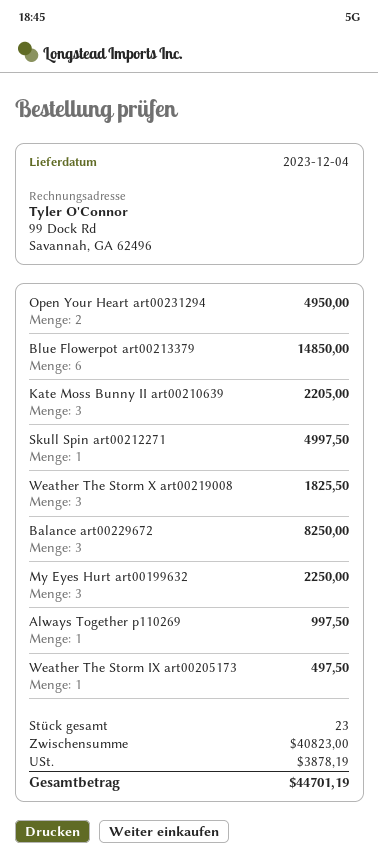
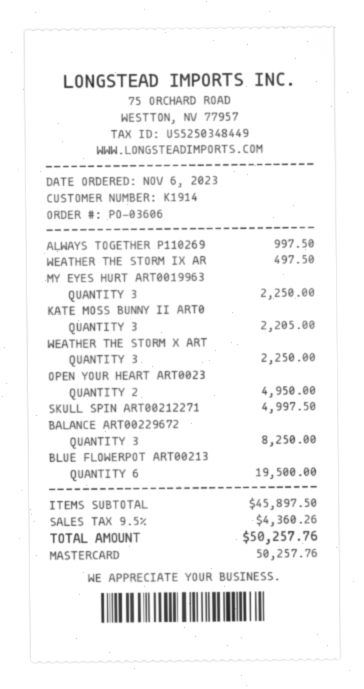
Blue Flowerpot art00213379: 6 for 14850.00 -> 6 for 19500.00
Weather The Storm X art00219008: 3 for 1825.50 -> 3 for 2250.00
subtotal: 40823.00 -> 45897.50
tax: 3878.19 -> 4360.26
total: 44701.19 -> 50257.76

